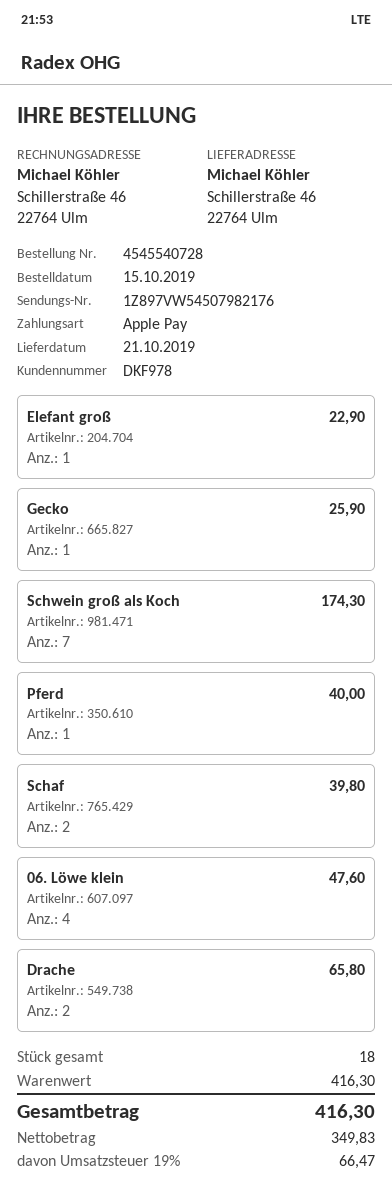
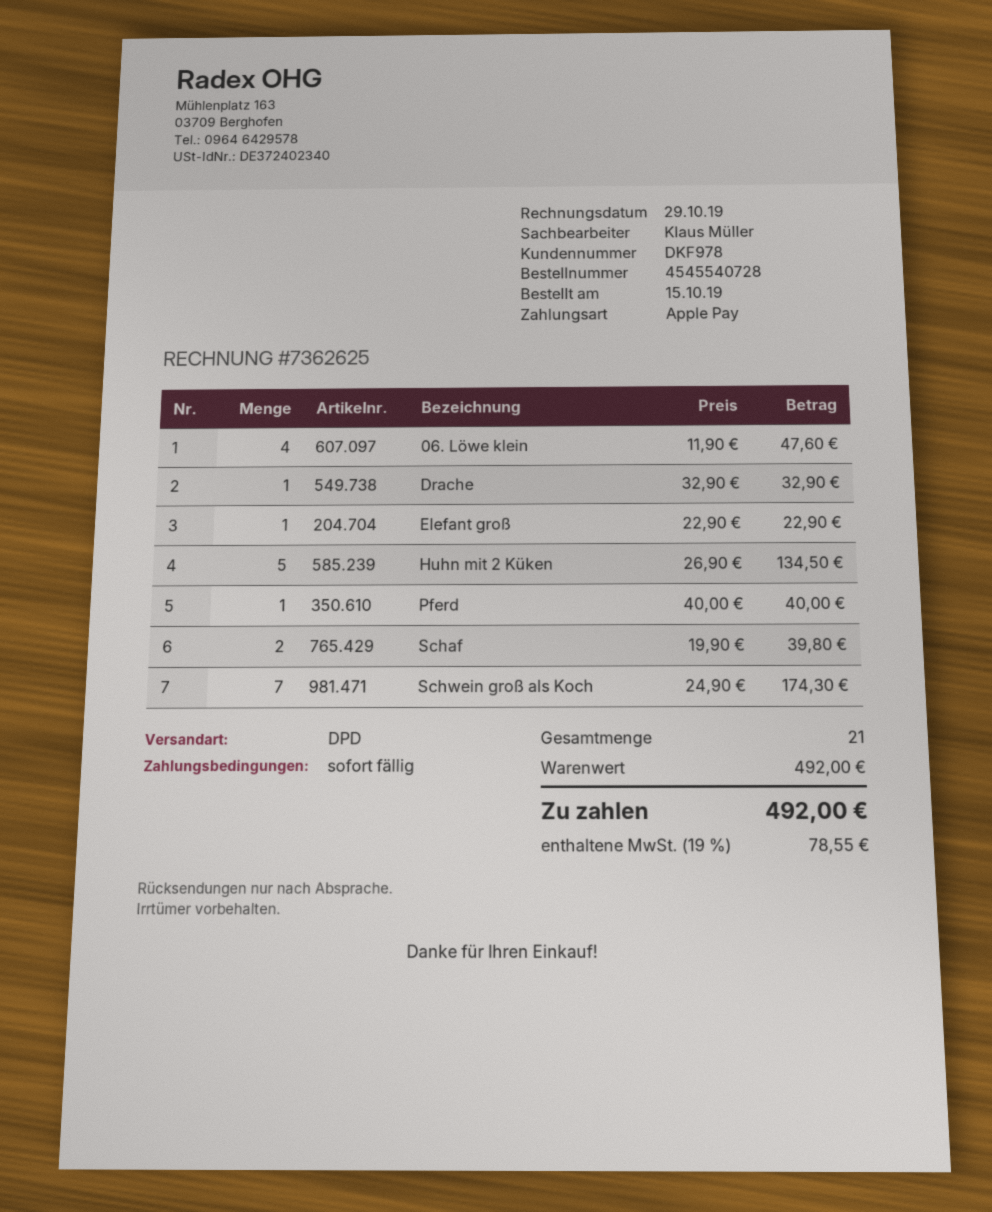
Gecko: 1 for 25.90 -> none
Drache: 2 for 65.80 -> 1 for 32.90
Huhn mit 2 Küken: none -> 5 for 134.50
total quantity: 18 -> 21
subtotal: 416.30 -> 492.00
tax: 19% = 66.47 -> 19% = 78.55
total: 416.30 -> 492.00

